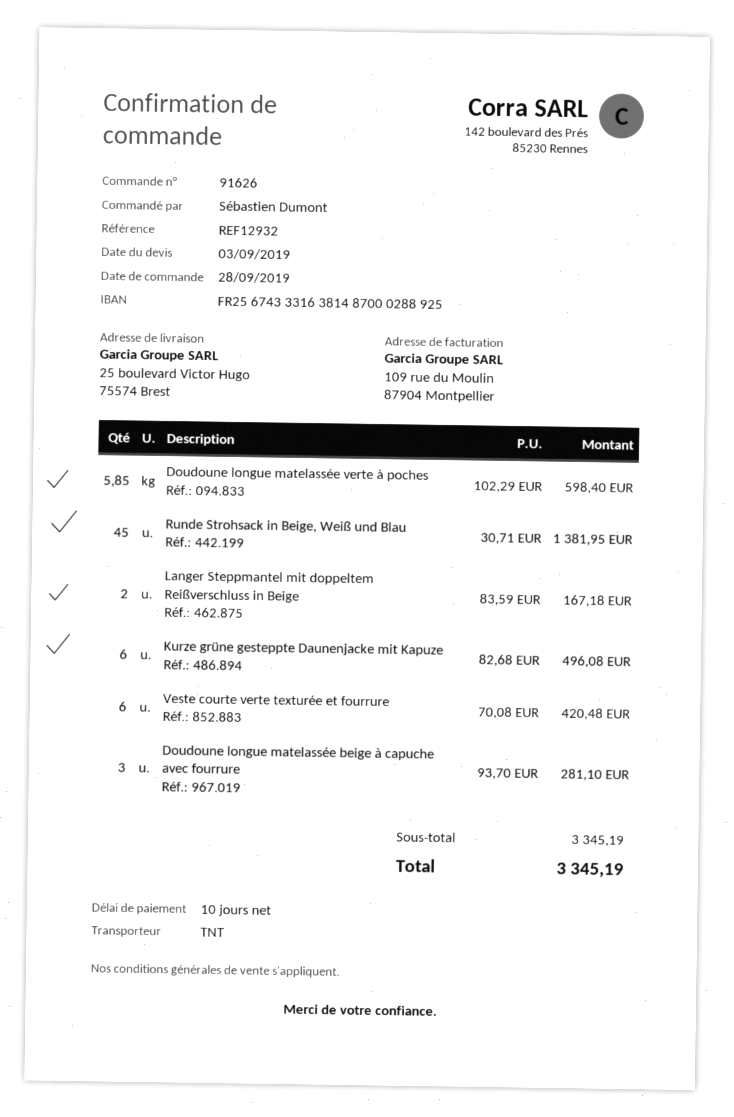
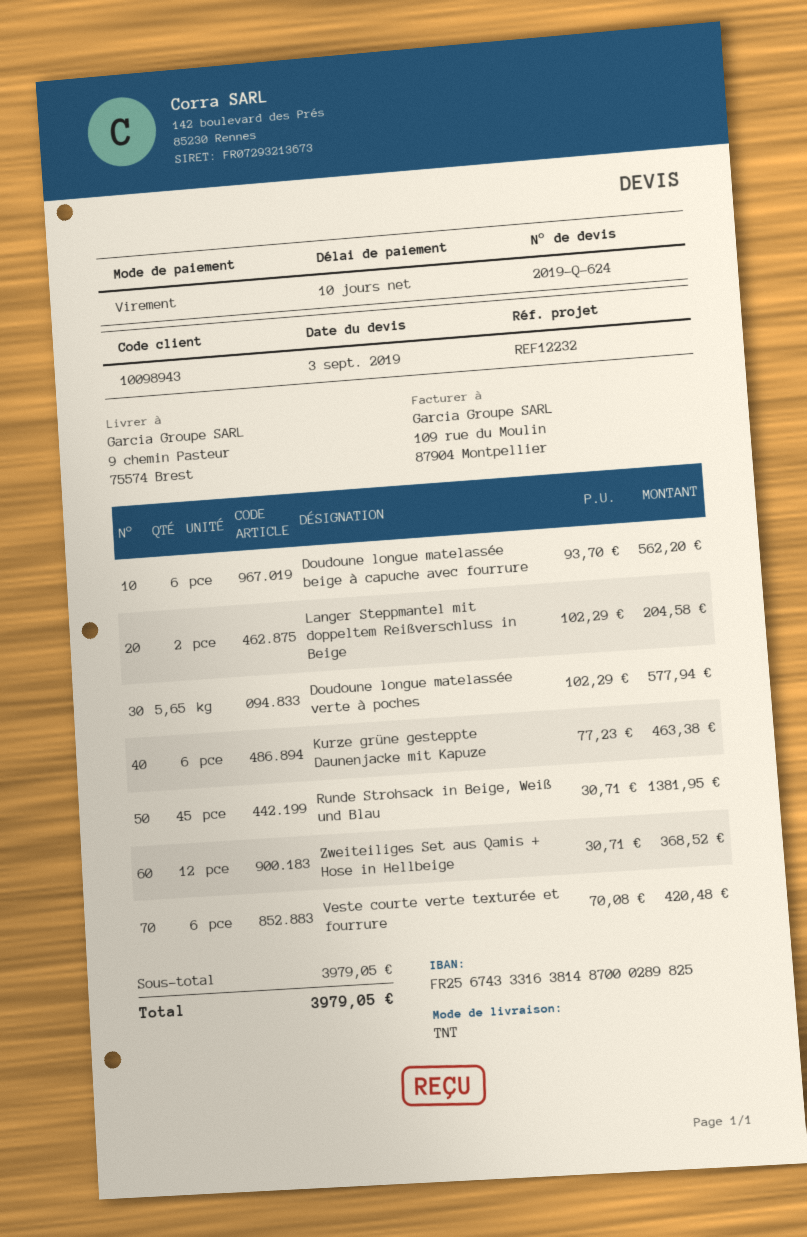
reference: REF12932 -> REF12232
bank account: FR2567433316381487000288925 -> FR2567433316381487000289825
ship to: 25 boulevard Victor Hugo, 75574 Brest -> 9 chemin Pasteur, 75574 Brest
Doudoune longue matelassée verte à poches: 5.85 x 102.29 = 598.40 -> 5.65 x 102.29 = 577.94
Langer Steppmantel mit doppeltem Reißverschluss in Beige: 2 x 83.59 = 167.18 -> 2 x 102.29 = 204.58
Kurze grüne gesteppte Daunenjacke mit Kapuze: 6 x 82.68 = 496.08 -> 6 x 77.23 = 463.38
Doudoune longue matelassée beige à capuche avec fourrure: 3 x 93.70 = 281.10 -> 6 x 93.70 = 562.20
Zweiteiliges Set aus Qamis + Hose in Hellbeige: none -> 12 x 30.71 = 368.52
subtotal: 3345.19 -> 3979.05
total: 3345.19 -> 3979.05

